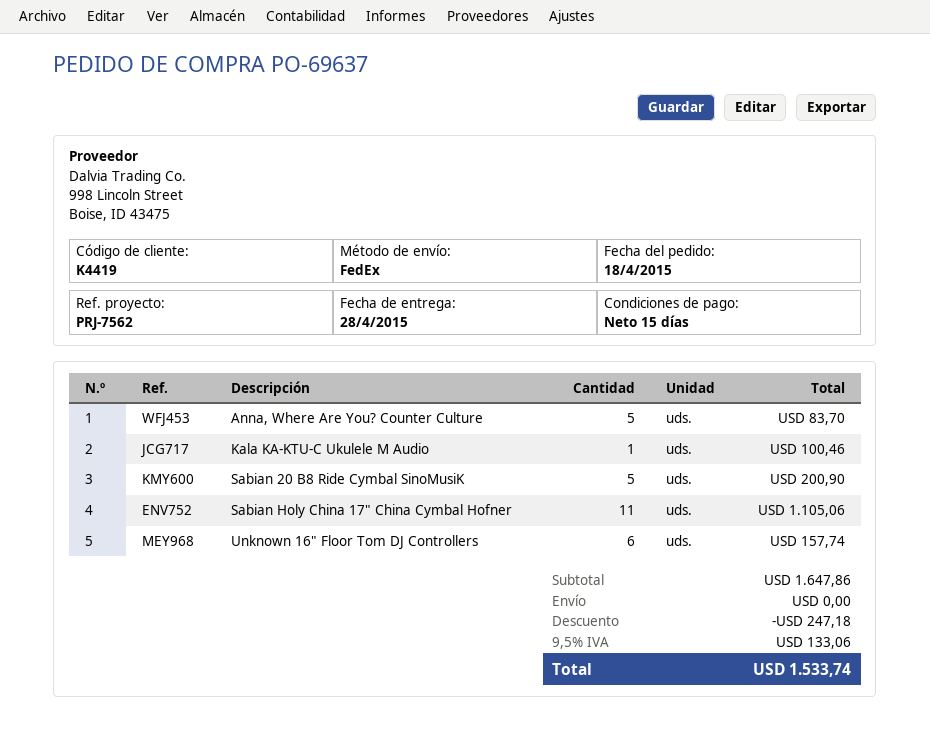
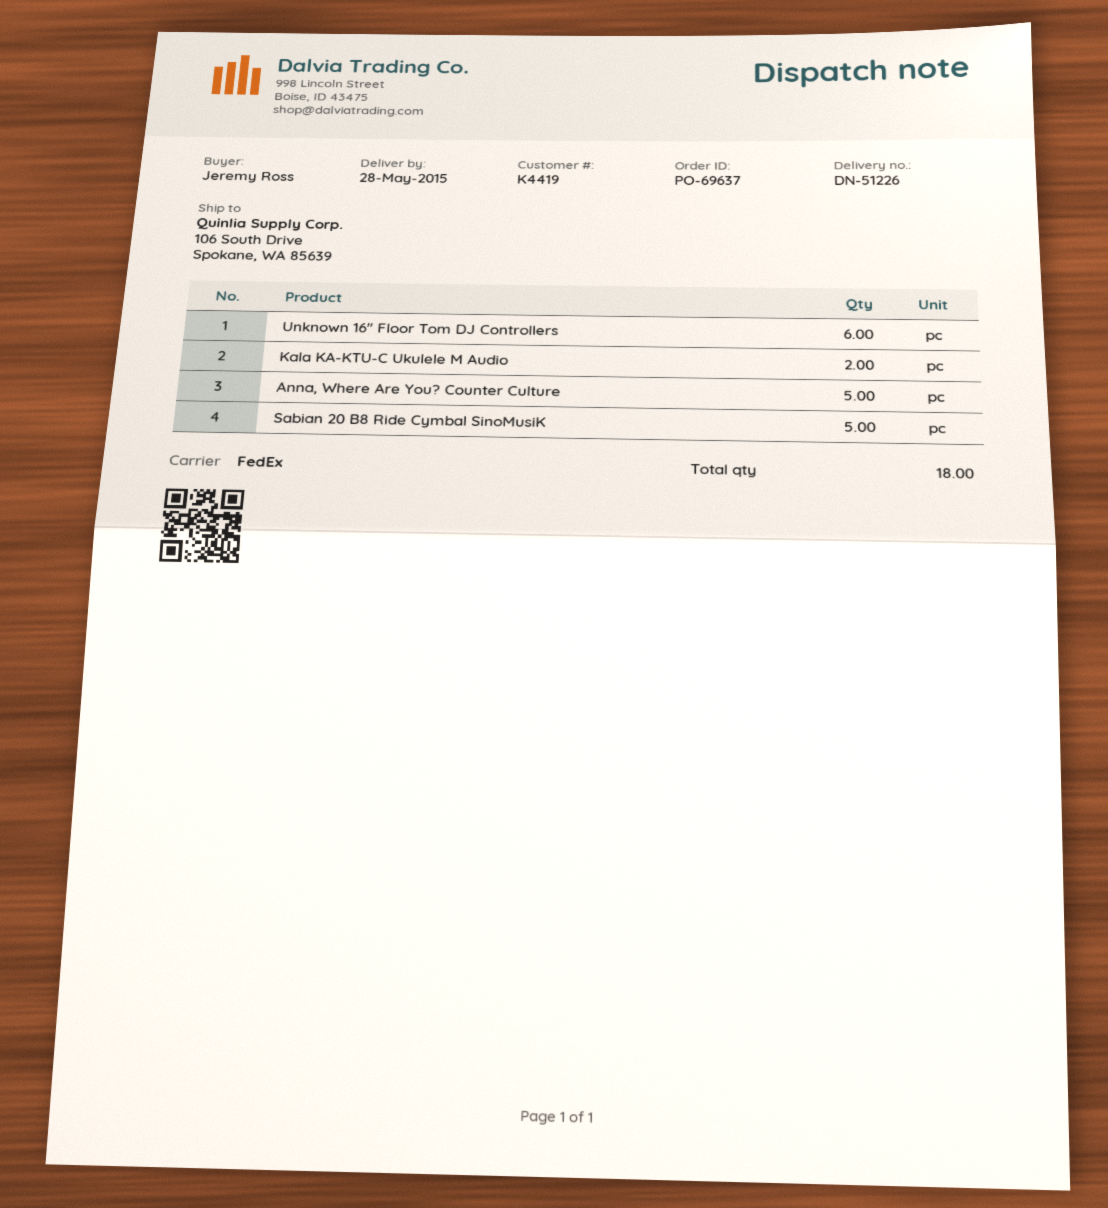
delivery date: 2015-04-28 -> 2015-05-28
Kala KA-KTU-C Ukulele M Audio: 1 -> 2
Sabian Holy China 17" China Cymbal Hofner: 11 -> none

